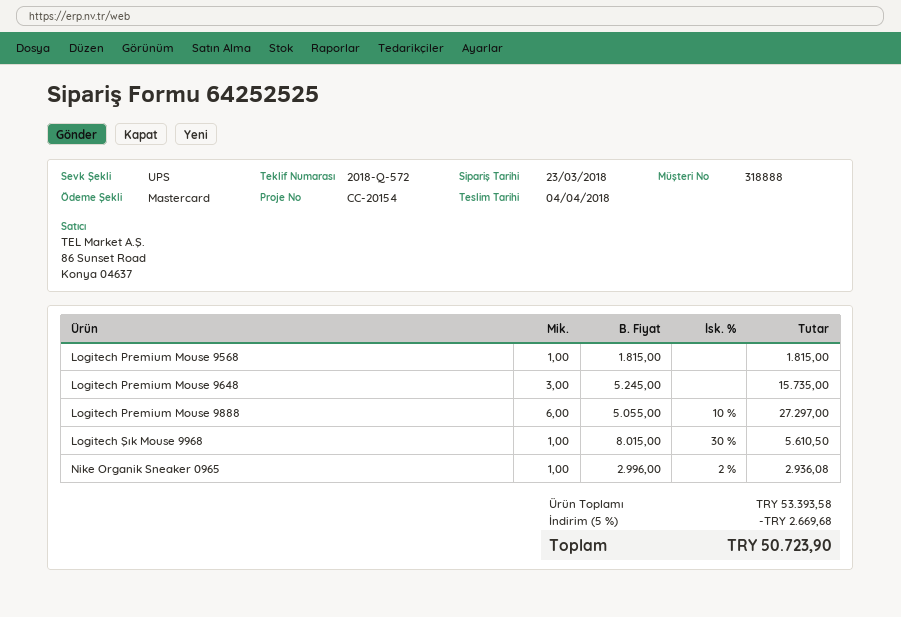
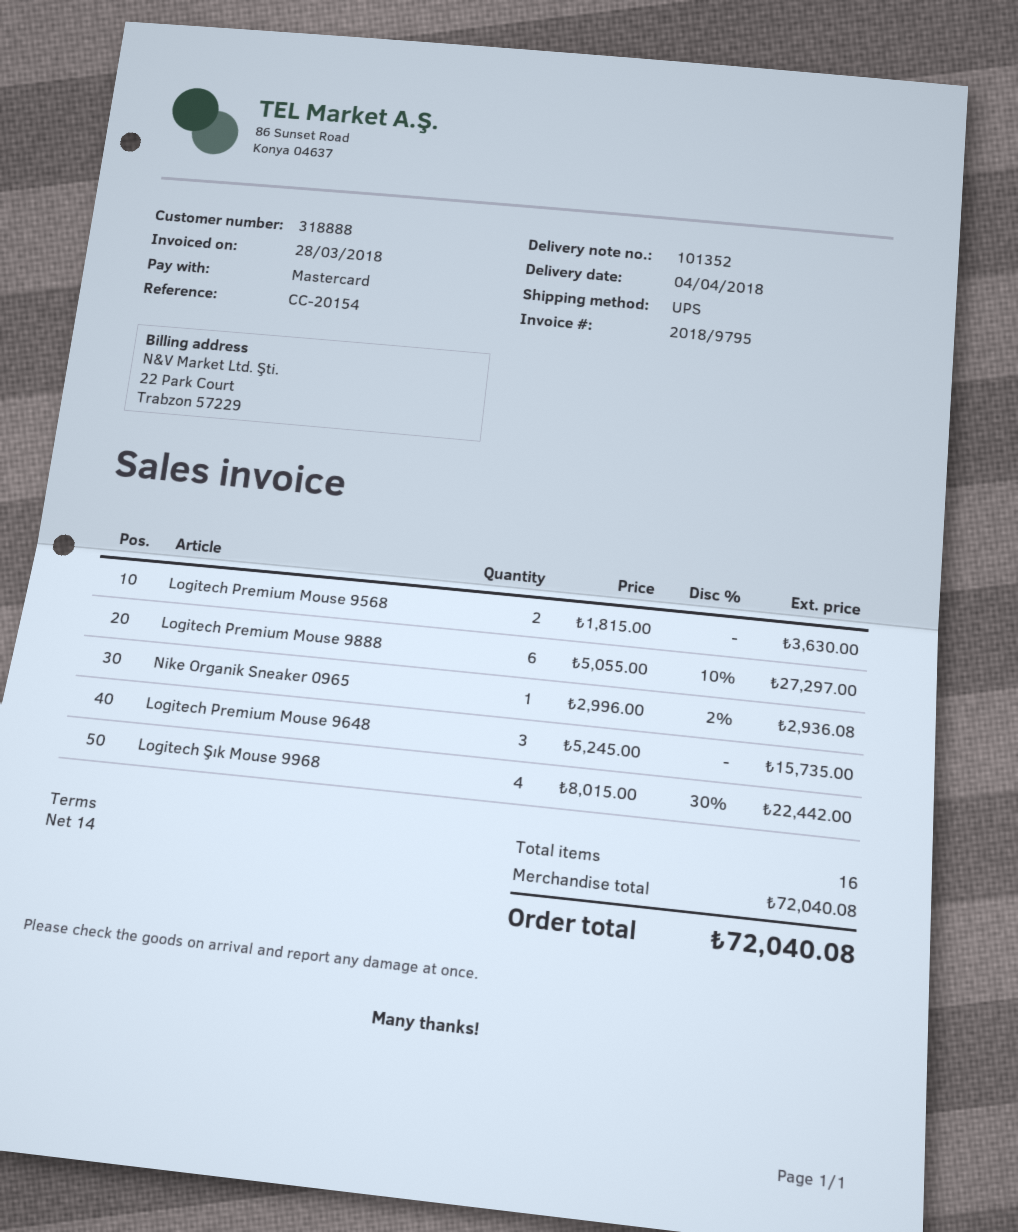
Logitech Premium Mouse 9568: 1 x 1815.00 = 1815.00 -> 2 x 1815.00 = 3630.00
Logitech Şık Mouse 9968: 1 x 8015.00 - 30% = 5610.50 -> 4 x 8015.00 - 30% = 22442.00
subtotal: 53393.58 -> 72040.08
discount: 5% = 2669.68 -> none
total: 50723.90 -> 72040.08

